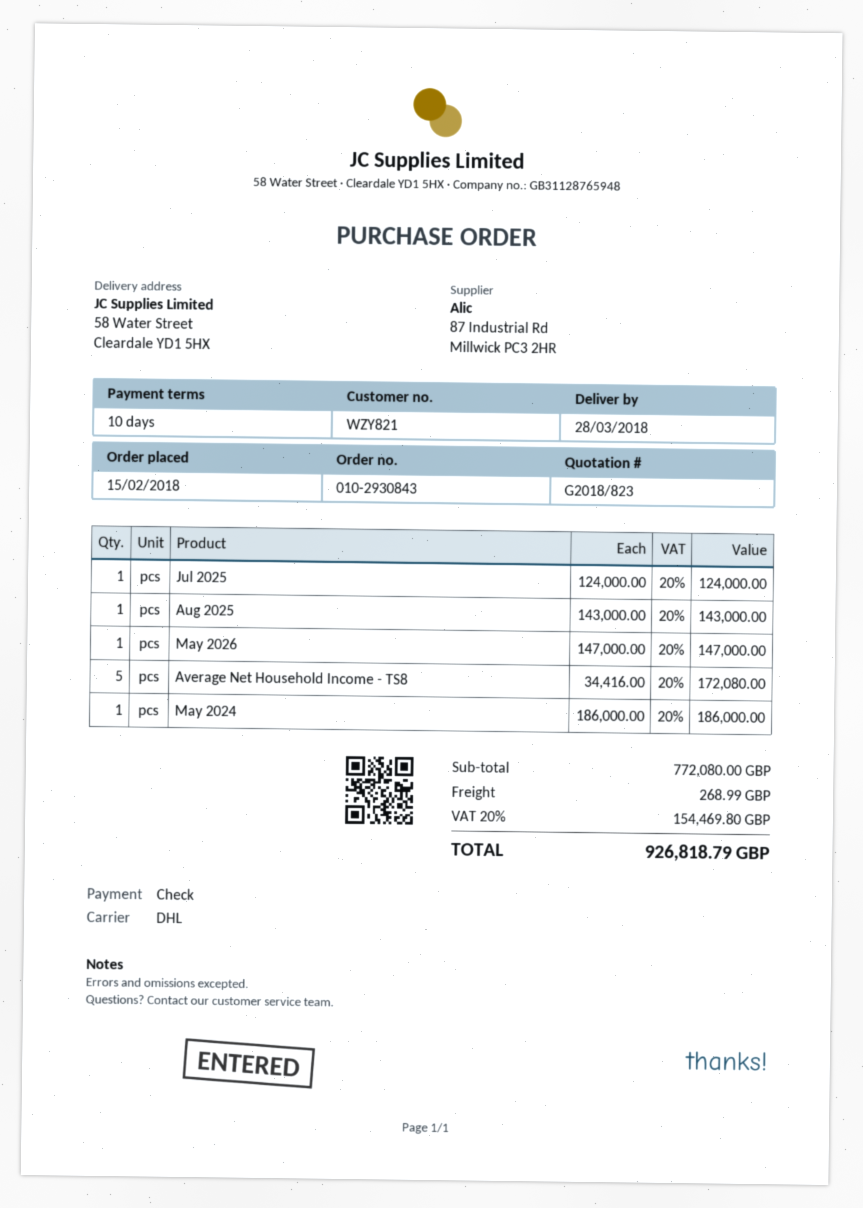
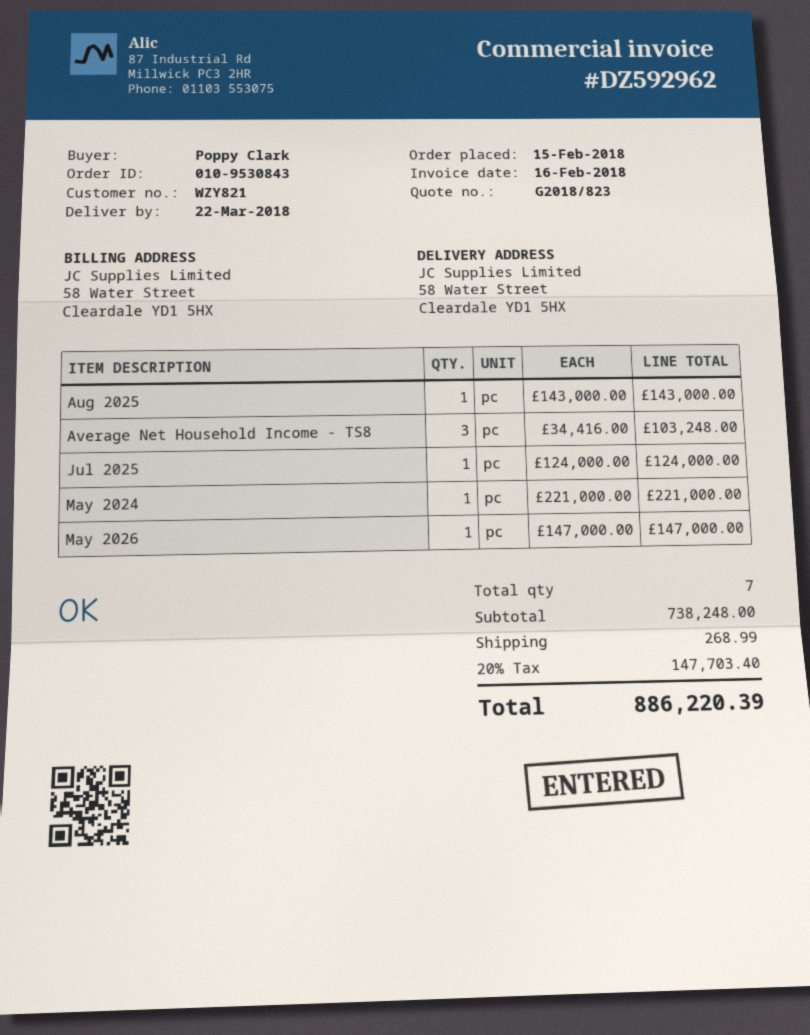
order number: 010-2930843 -> 010-9530843
delivery date: 2018-03-28 -> 2018-03-22
Average Net Household Income - TS8: 5 x 34416.00 = 172080.00 -> 3 x 34416.00 = 103248.00
May 2024: 1 x 186000.00 = 186000.00 -> 1 x 221000.00 = 221000.00
subtotal: 772080.00 -> 738248.00
tax: 20% = 154469.80 -> 20% = 147703.40
total: 926818.79 -> 886220.39

